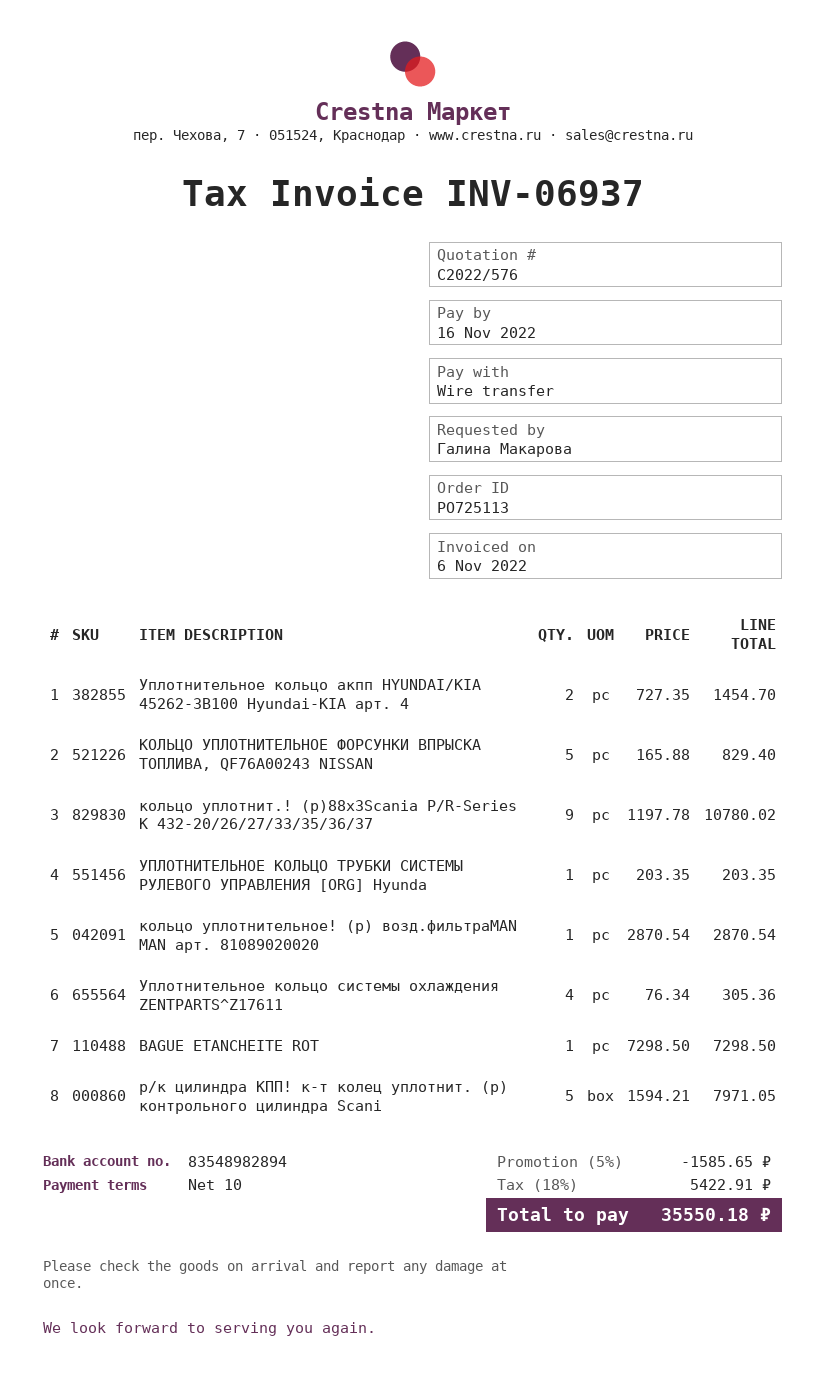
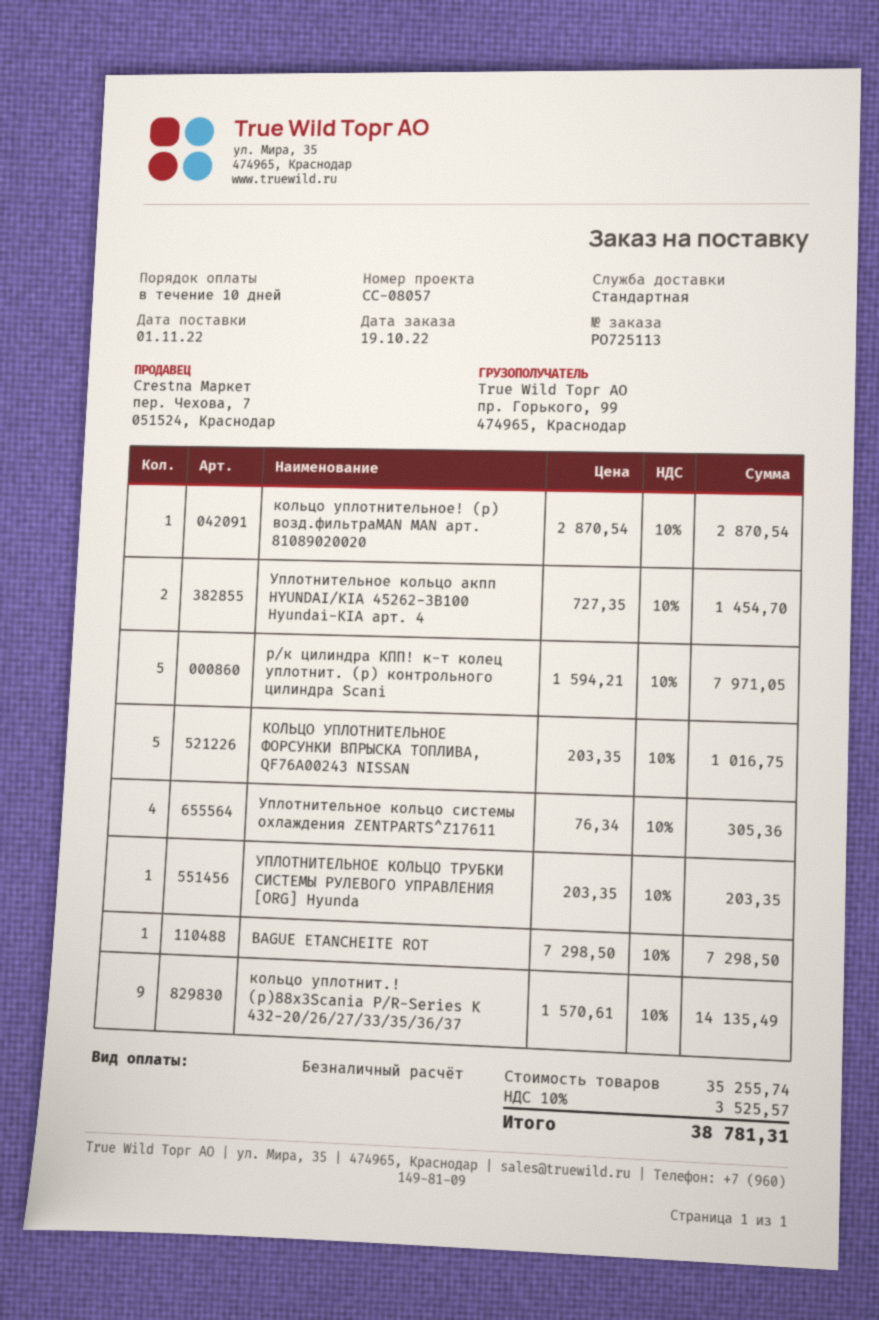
КОЛЬЦО УПЛОТНИТЕЛЬНОЕ ФОРСУНКИ ВПРЫСКА ТОПЛИВА, QF76A00243 NISSAN: 5 x 165.88 = 829.40 -> 5 x 203.35 = 1016.75
кольцо уплотнит.! (р)88x3Scania P/R-Series K 432-20/26/27/33/35/36/37: 9 x 1197.78 = 10780.02 -> 9 x 1570.61 = 14135.49
discount: 5% = 1585.65 -> none
tax: 18% = 5422.91 -> 10% = 3525.57
total: 35550.18 -> 38781.31

